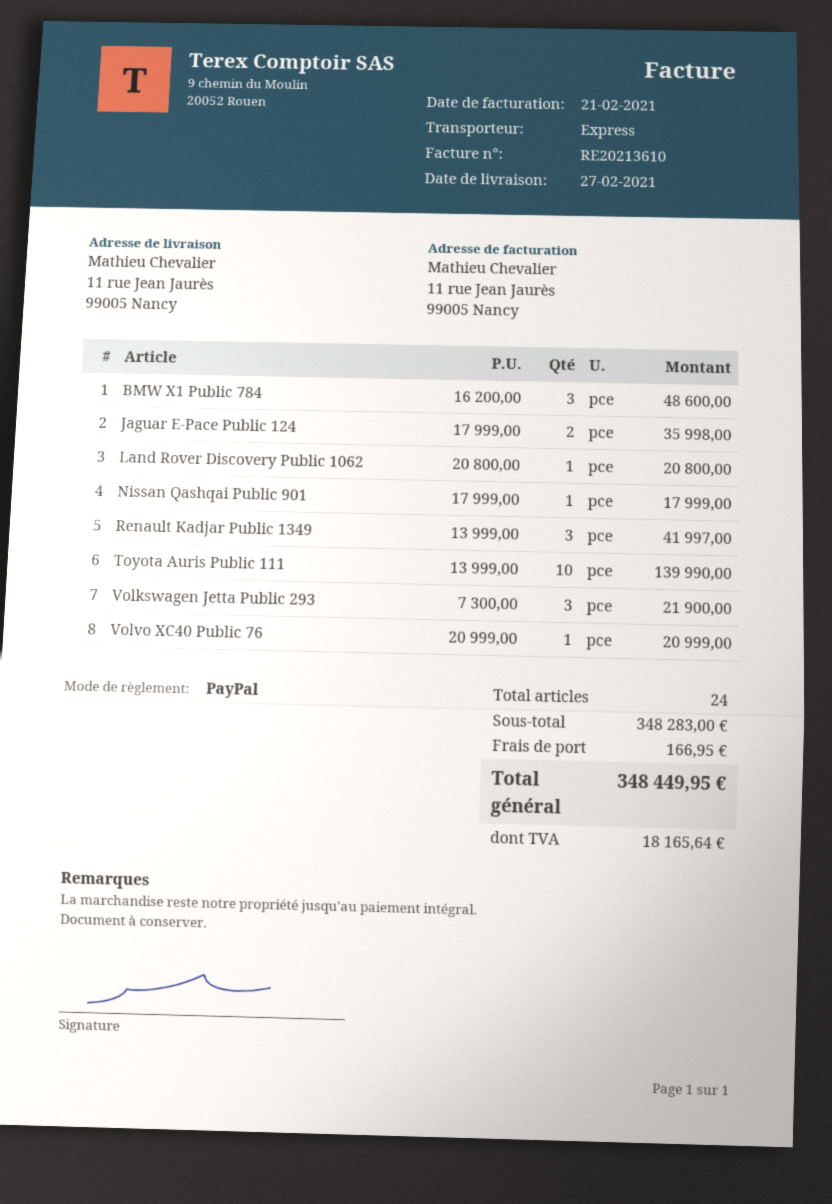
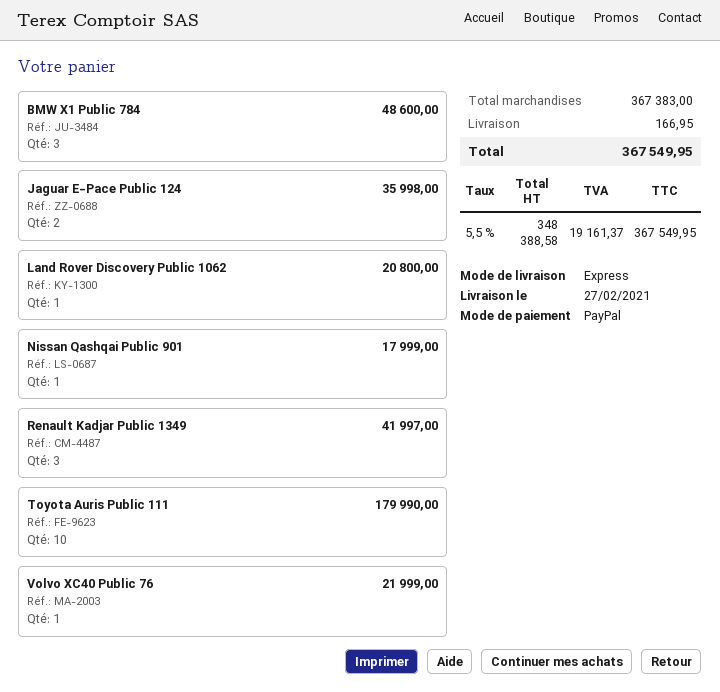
Toyota Auris Public 111: 10 for 139990.00 -> 10 for 179990.00
Volkswagen Jetta Public 293: 3 for 21900.00 -> none
Volvo XC40 Public 76: 1 for 20999.00 -> 1 for 21999.00
subtotal: 348283.00 -> 367383.00
tax: 18165.64 -> 19161.37
total: 348449.95 -> 367549.95

